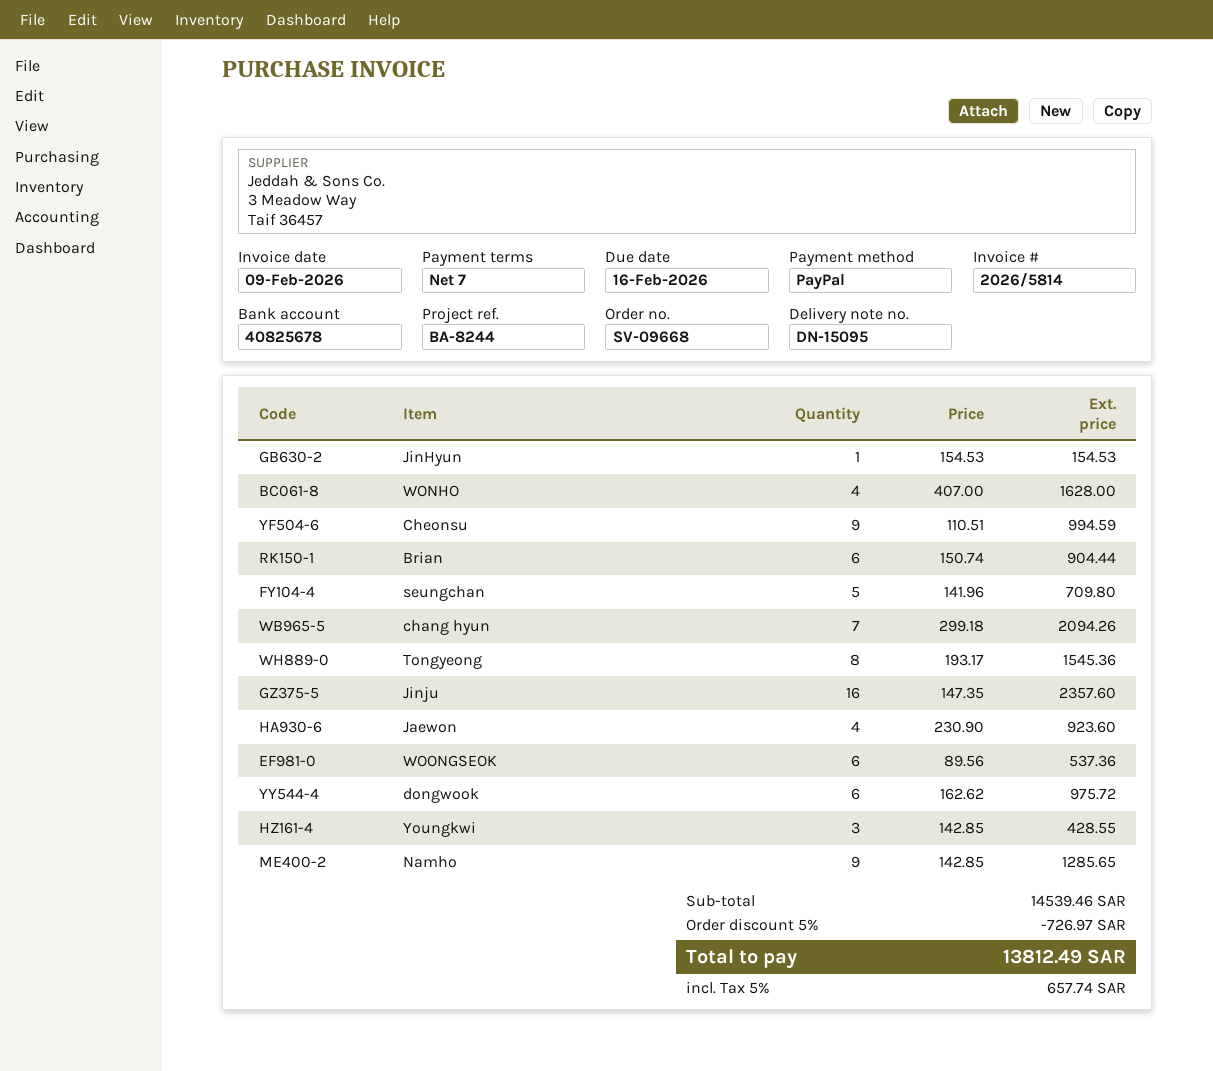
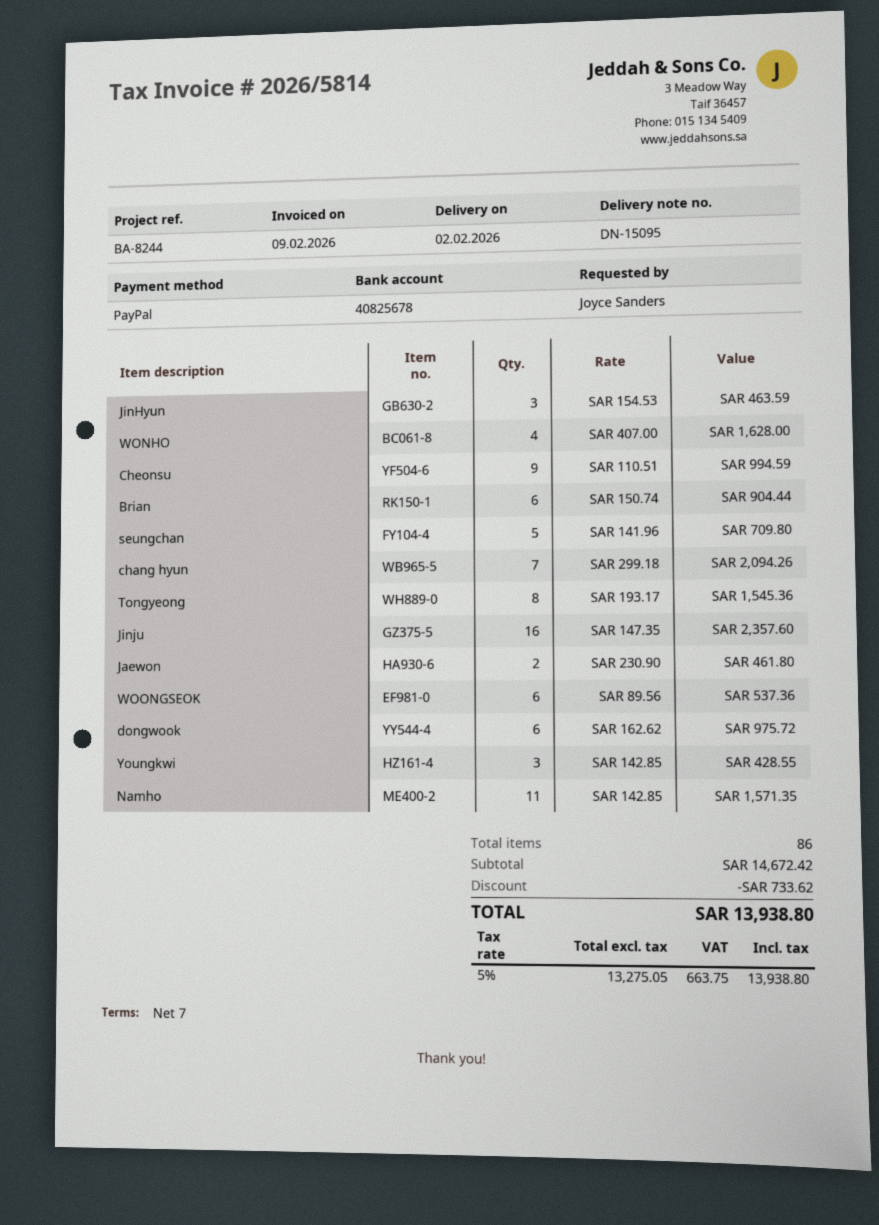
JinHyun: 1 x 154.53 = 154.53 -> 3 x 154.53 = 463.59
Jaewon: 4 x 230.90 = 923.60 -> 2 x 230.90 = 461.80
Namho: 9 x 142.85 = 1285.65 -> 11 x 142.85 = 1571.35
subtotal: 14539.46 -> 14672.42
discount: 726.97 -> 733.62
tax: 5% = 657.74 -> 5% = 663.75
total: 13812.49 -> 13938.80

